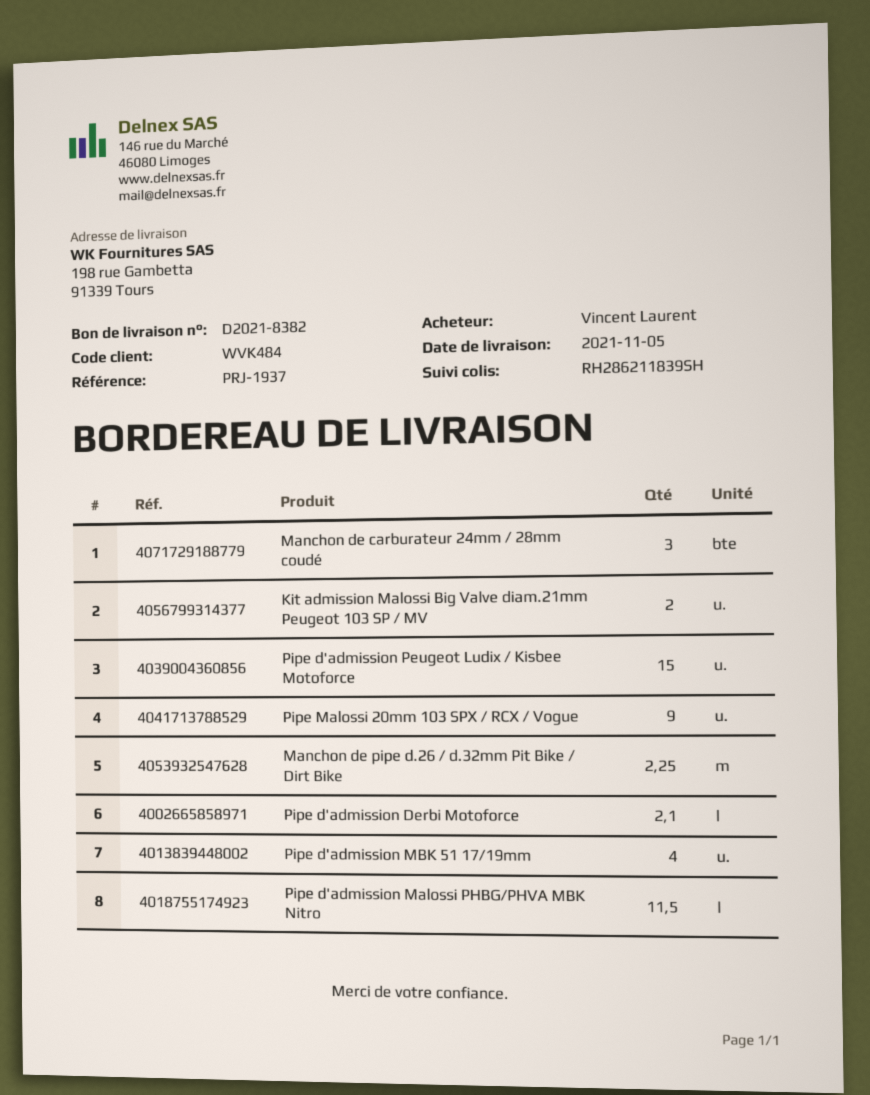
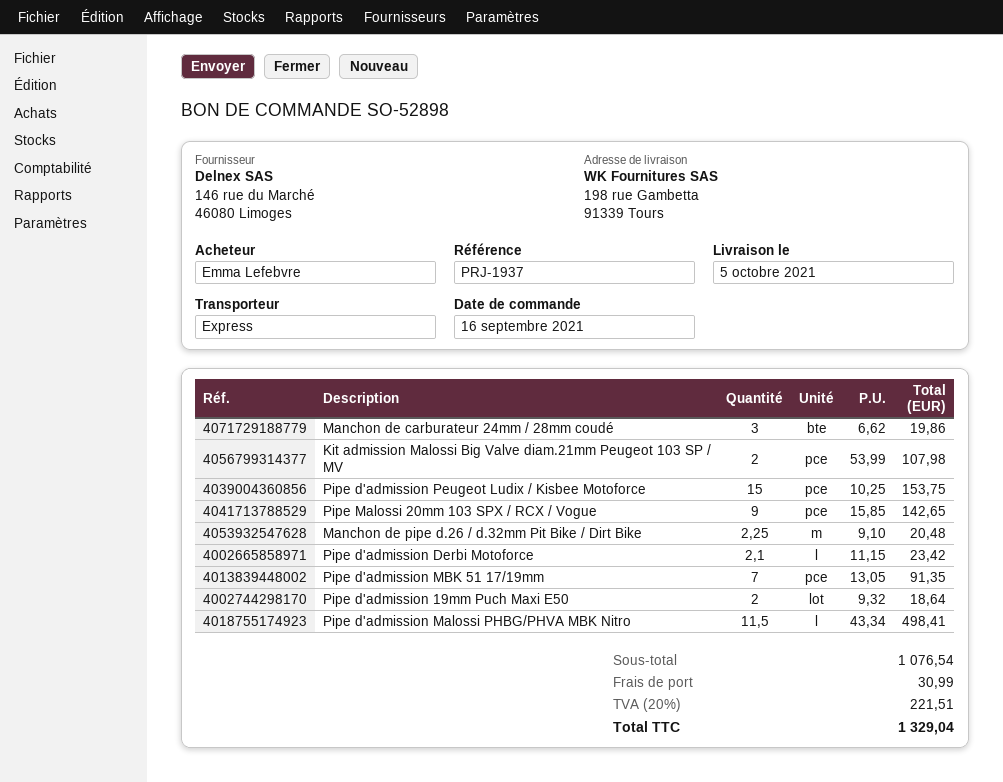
delivery date: 2021-11-05 -> 2021-10-05
ordered by: Vincent Laurent -> Emma Lefebvre
Pipe d'admission MBK 51 17/19mm: 4 -> 7
Pipe d'admission 19mm Puch Maxi E50: none -> 2

